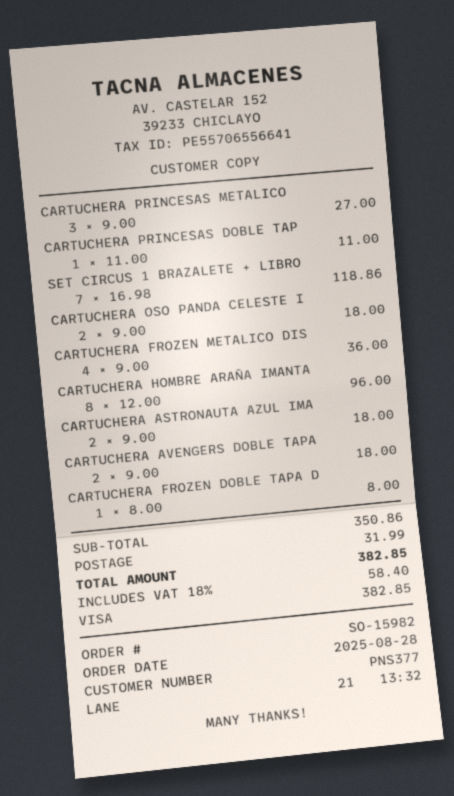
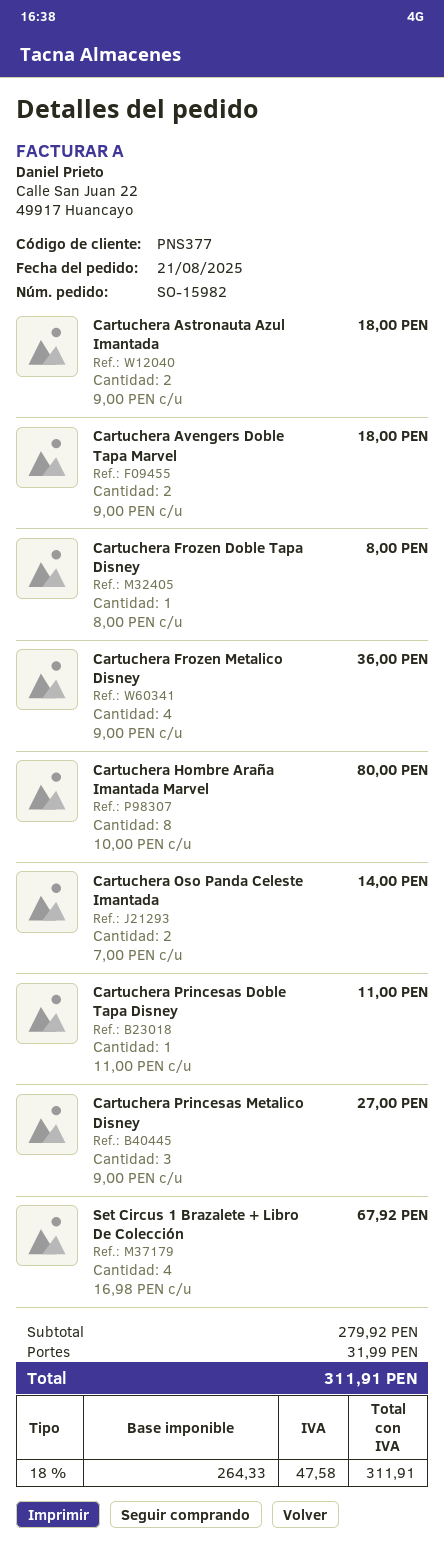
order date: 2025-08-28 -> 2025-08-21
SET CIRCUS 1 BRAZALETE + LIBRO: 7 x 16.98 = 118.86 -> 4 x 16.98 = 67.92
CARTUCHERA OSO PANDA CELESTE I: 2 x 9.00 = 18.00 -> 2 x 7.00 = 14.00
CARTUCHERA HOMBRE ARAÑA IMANTA: 8 x 12.00 = 96.00 -> 8 x 10.00 = 80.00
subtotal: 350.86 -> 279.92
tax: 18% = 58.40 -> 18% = 47.58
total: 382.85 -> 311.91

